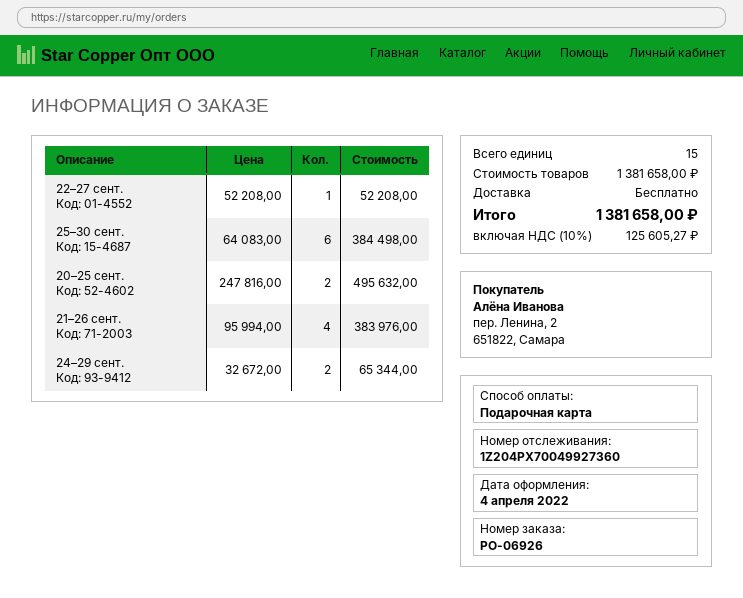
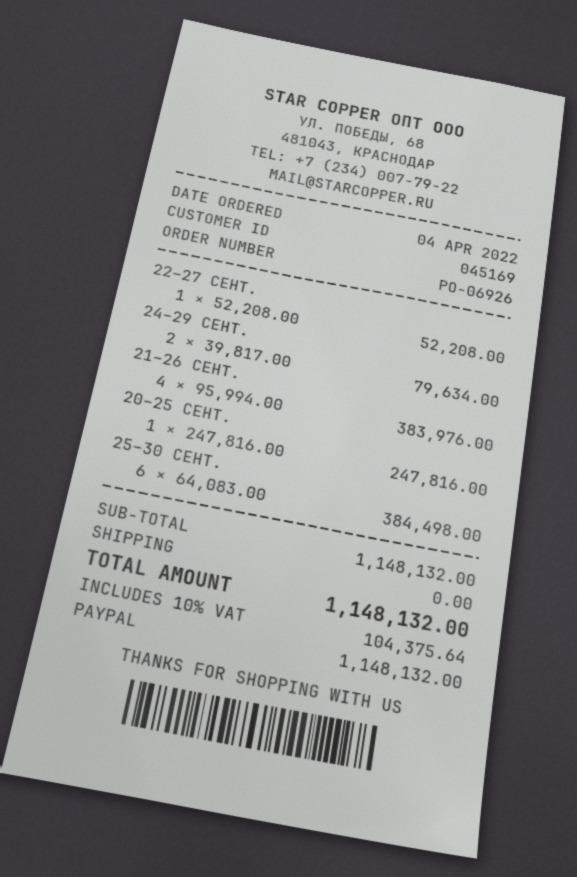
payment method: gift card -> PayPal
20–25 сент.: 2 x 247816.00 = 495632.00 -> 1 x 247816.00 = 247816.00
24–29 сент.: 2 x 32672.00 = 65344.00 -> 2 x 39817.00 = 79634.00
subtotal: 1381658.00 -> 1148132.00
tax: 10% = 125605.27 -> 10% = 104375.64
total: 1381658.00 -> 1148132.00

